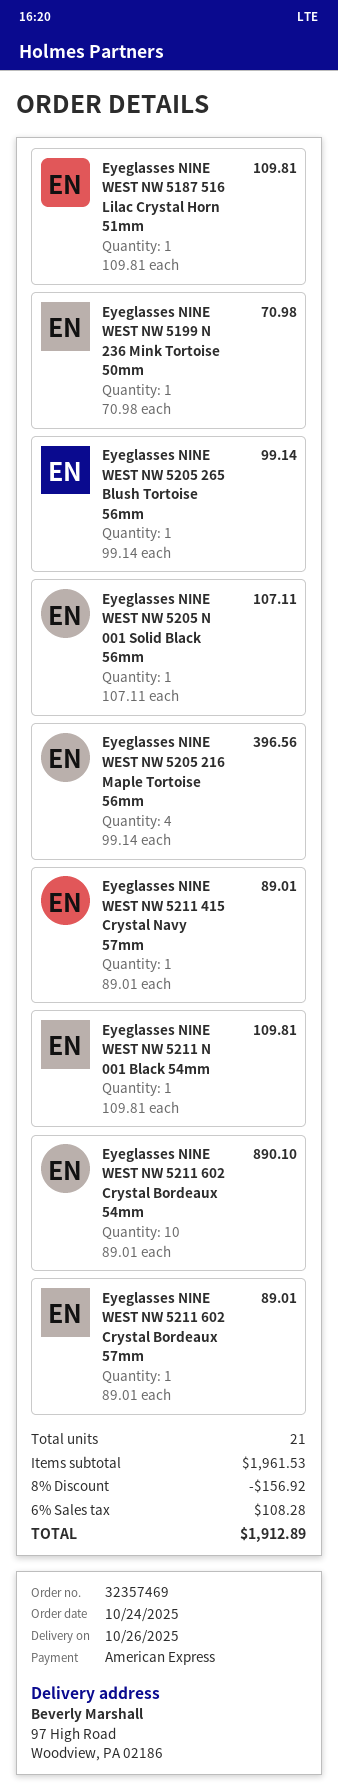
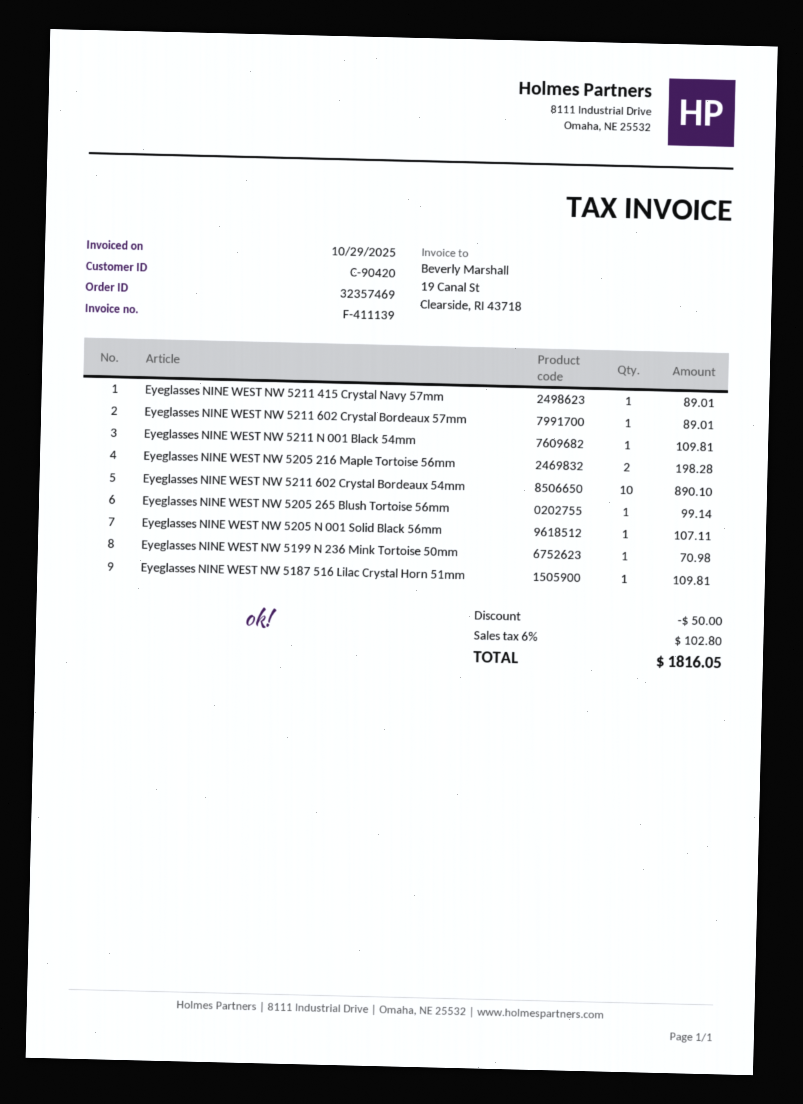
Eyeglasses NINE WEST NW 5205 216 Maple Tortoise 56mm: 4 for 396.56 -> 2 for 198.28
discount: 156.92 -> 50.00
tax: 6% = 108.28 -> 6% = 102.80
total: 1912.89 -> 1816.05

